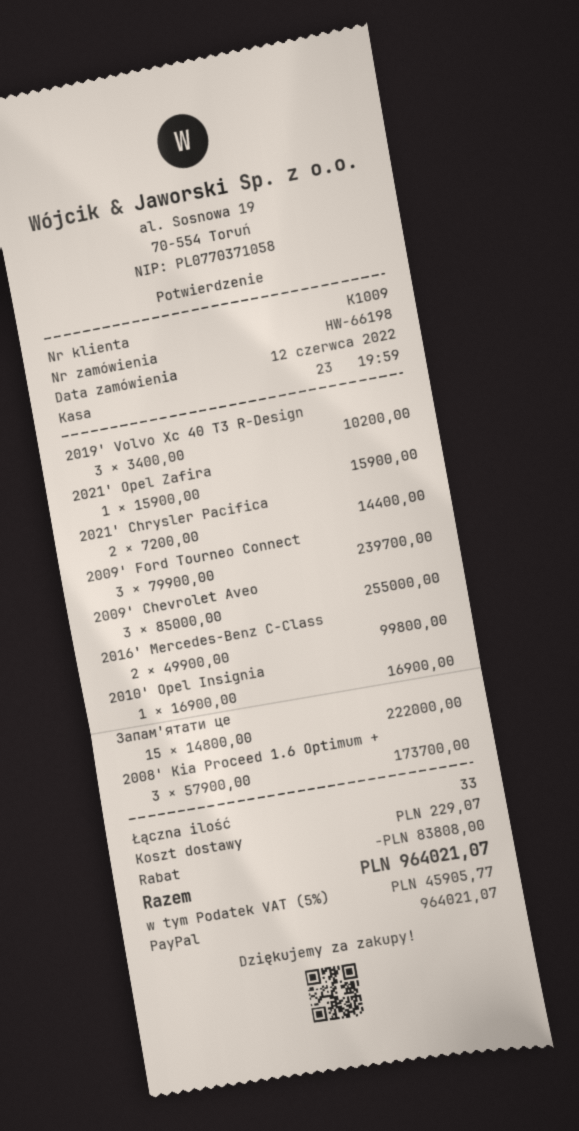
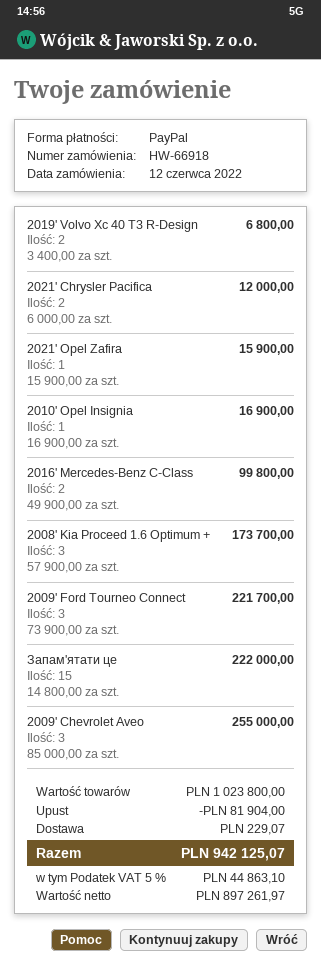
order number: HW-66198 -> HW-66918
2019' Volvo Xc 40 T3 R-Design: 3 x 3400.00 = 10200.00 -> 2 x 3400.00 = 6800.00
2021' Chrysler Pacifica: 2 x 7200.00 = 14400.00 -> 2 x 6000.00 = 12000.00
2009' Ford Tourneo Connect: 3 x 79900.00 = 239700.00 -> 3 x 73900.00 = 221700.00
discount: 83808.00 -> 81904.00
tax: 5% = 45905.77 -> 5% = 44863.10
total: 964021.07 -> 942125.07

